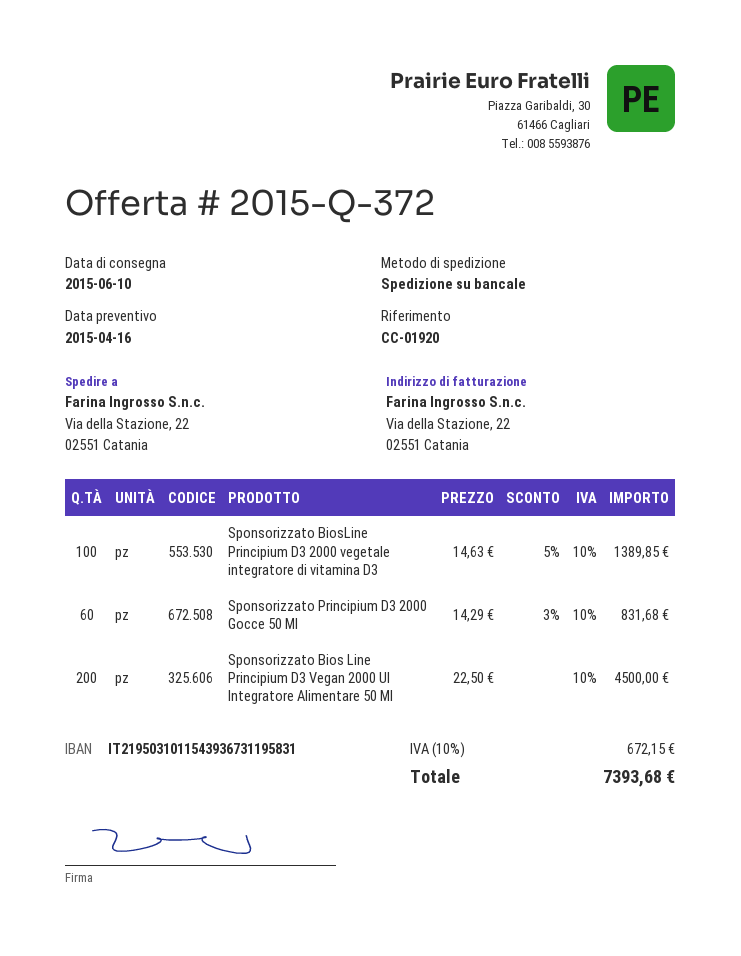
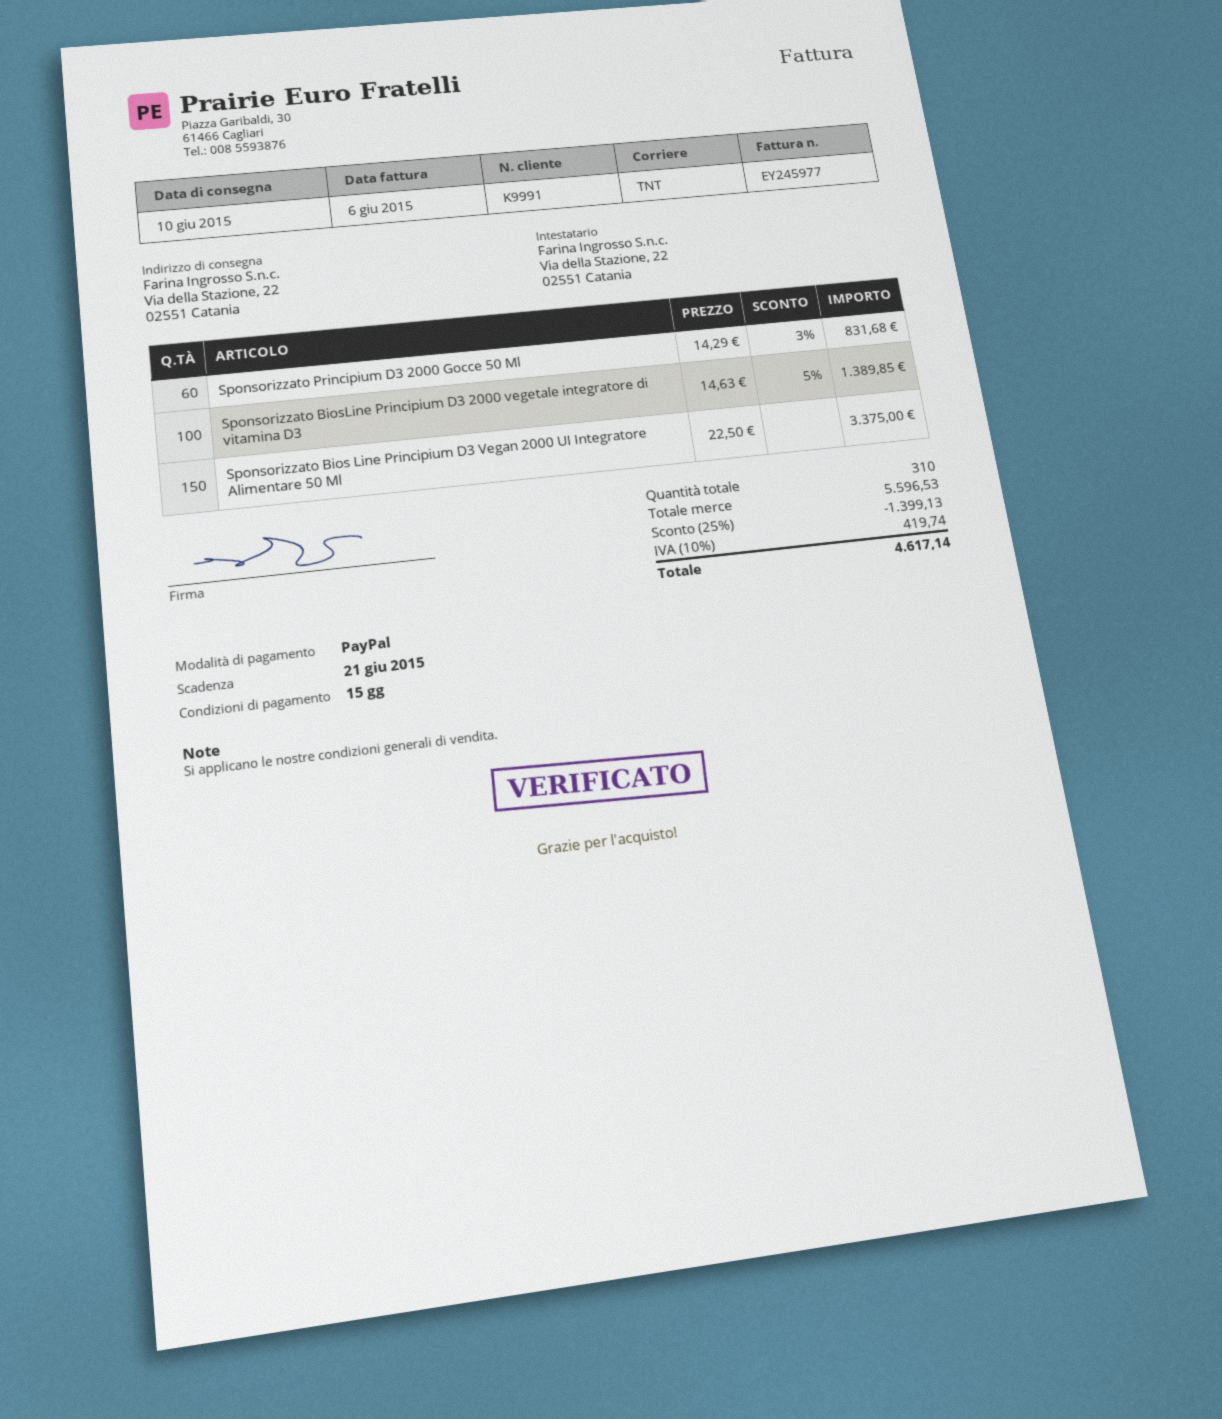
shipping method: pallet freight -> TNT
Sponsorizzato Bios Line Principium D3 Vegan 2000 UI Integratore Alimentare 50 Ml: 200 x 22.50 = 4500.00 -> 150 x 22.50 = 3375.00
discount: none -> 25% = 1399.13
tax: 10% = 672.15 -> 10% = 419.74
total: 7393.68 -> 4617.14

